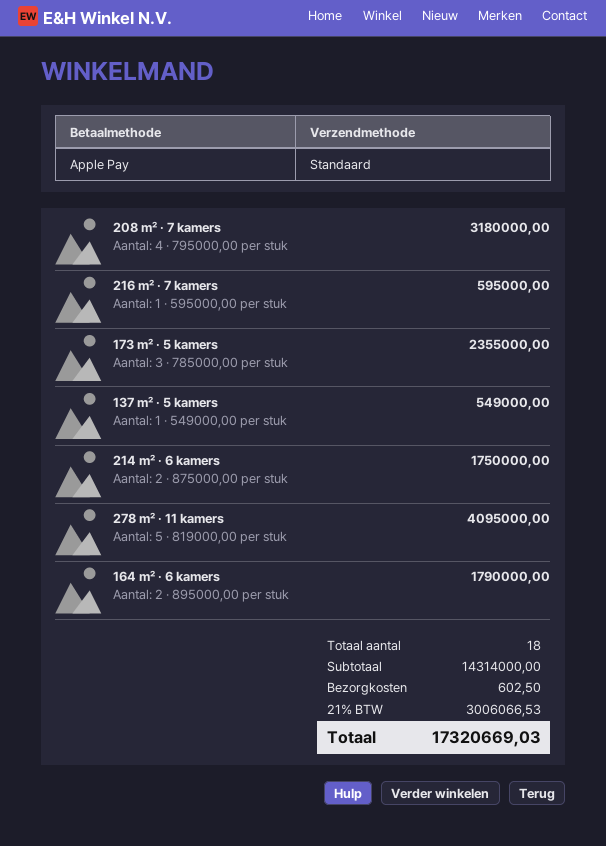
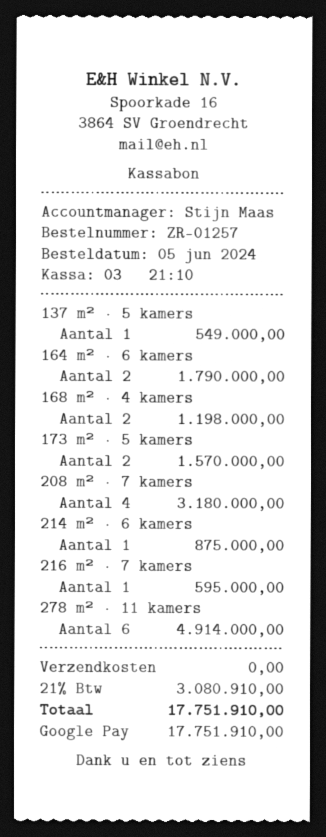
payment method: Apple Pay -> Google Pay
173 m² · 5 kamers: 3 for 2355000.00 -> 2 for 1570000.00
214 m² · 6 kamers: 2 for 1750000.00 -> 1 for 875000.00
278 m² · 11 kamers: 5 for 4095000.00 -> 6 for 4914000.00
168 m² · 4 kamers: none -> 2 for 1198000.00
shipping: 602.50 -> 0.00
tax: 21% = 3006066.53 -> 21% = 3080910.00
total: 17320669.03 -> 17751910.00

